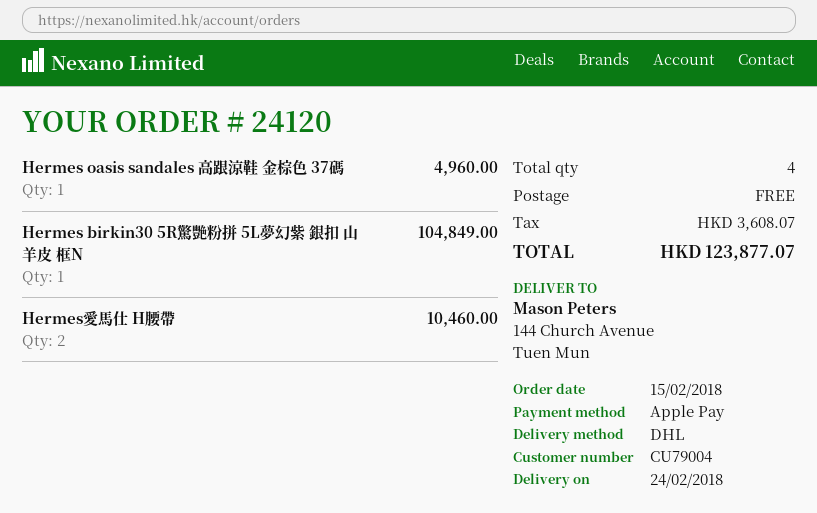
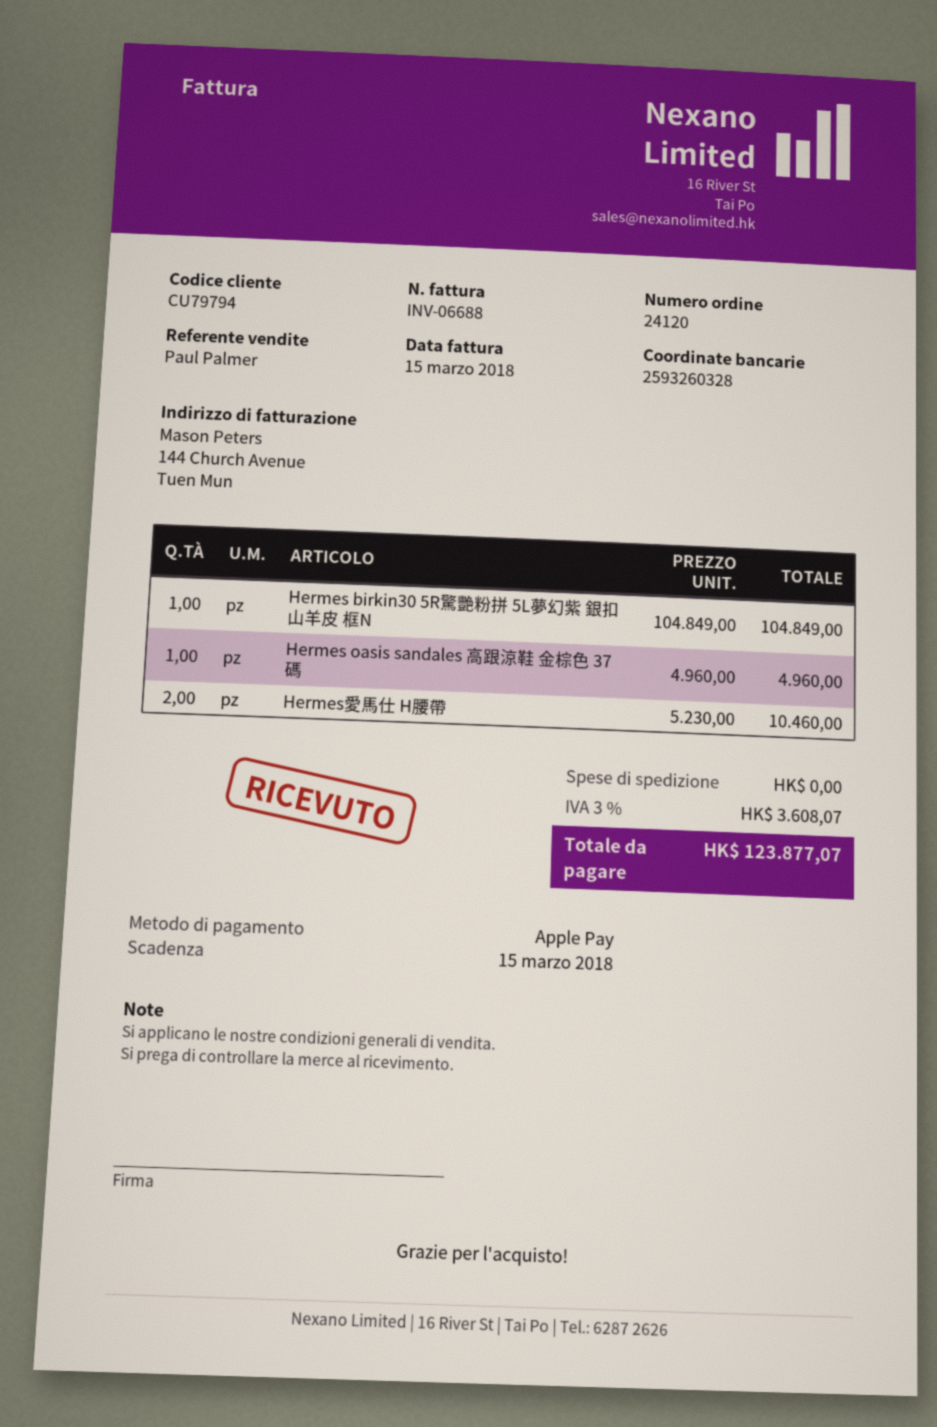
customer number: CU79004 -> CU79794

